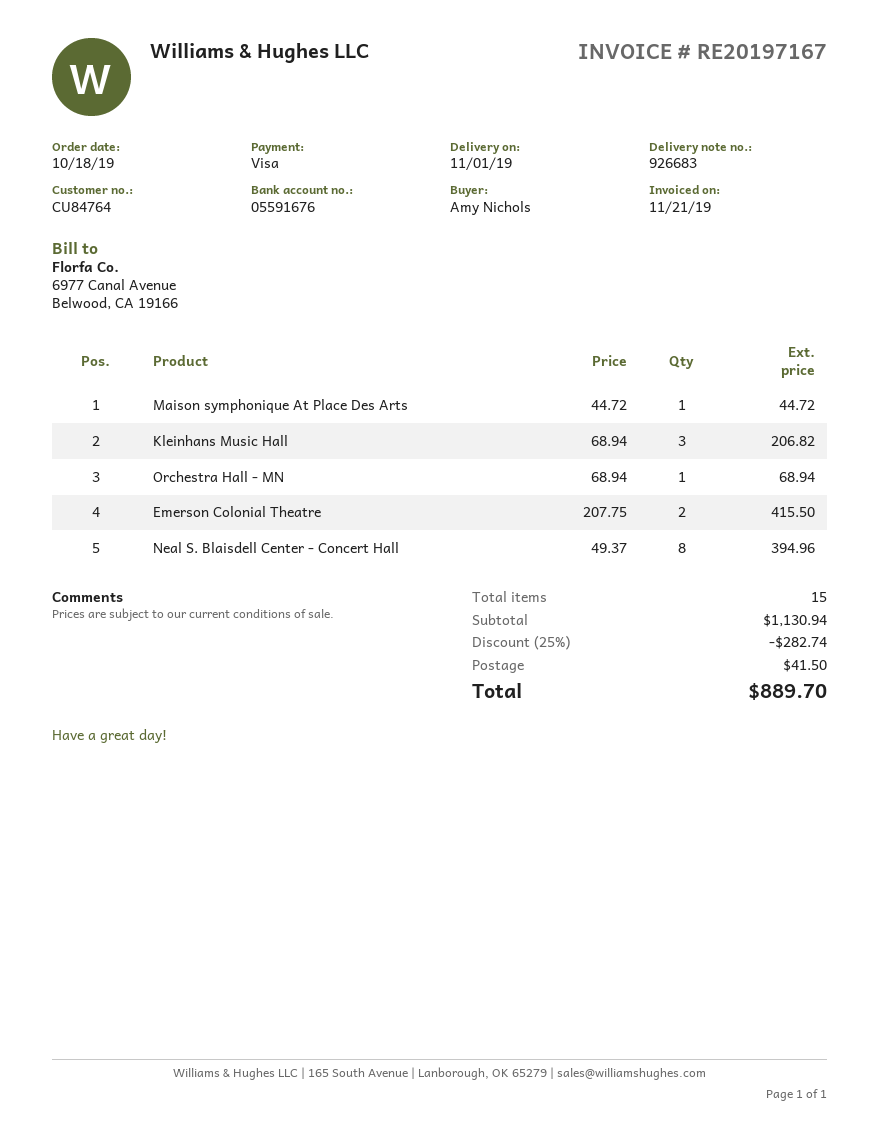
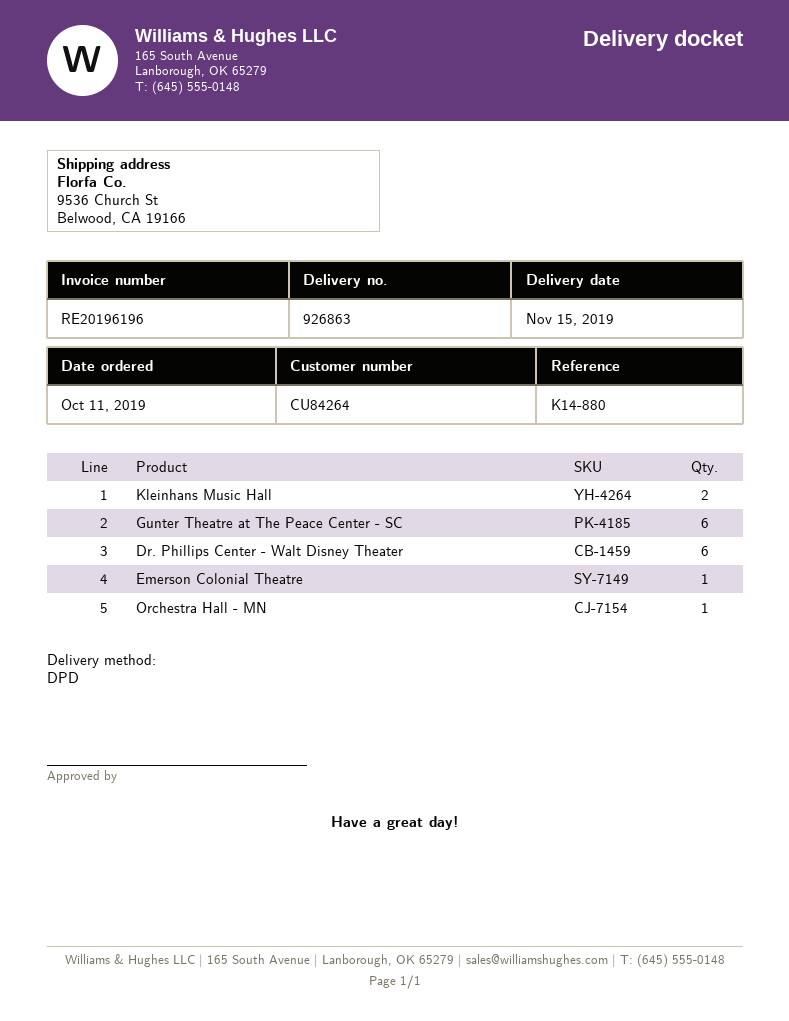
order date: 2019-10-18 -> 2019-10-11
delivery note number: 926683 -> 926863
delivery date: 2019-11-01 -> 2019-11-15
invoice number: RE20197167 -> RE20196196
customer number: CU84764 -> CU84264
Maison symphonique At Place Des Arts: 1 -> none
Kleinhans Music Hall: 3 -> 2
Emerson Colonial Theatre: 2 -> 1
Neal S. Blaisdell Center - Concert Hall: 8 -> none
Gunter Theatre at The Peace Center - SC: none -> 6
Dr. Phillips Center - Walt Disney Theater: none -> 6

